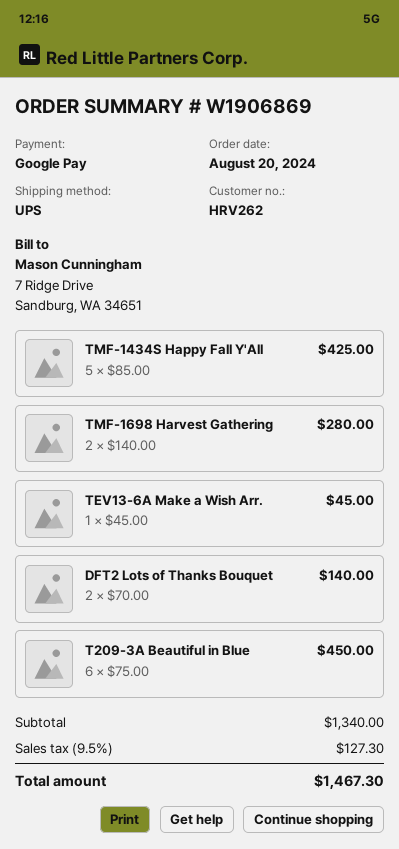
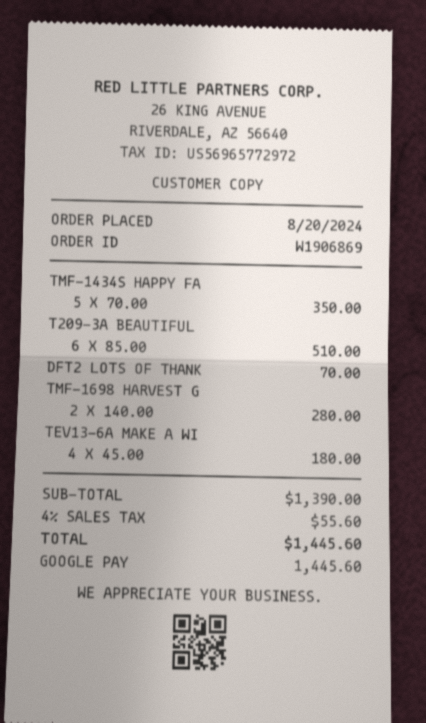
TMF-1434S Happy Fall Y'All: 5 x 85.00 = 425.00 -> 5 x 70.00 = 350.00
TEV13-6A Make a Wish Arr.: 1 x 45.00 = 45.00 -> 4 x 45.00 = 180.00
DFT2 Lots of Thanks Bouquet: 2 x 70.00 = 140.00 -> 1 x 70.00 = 70.00
T209-3A Beautiful in Blue: 6 x 75.00 = 450.00 -> 6 x 85.00 = 510.00
subtotal: 1340.00 -> 1390.00
tax: 9.5% = 127.30 -> 4% = 55.60
total: 1467.30 -> 1445.60

